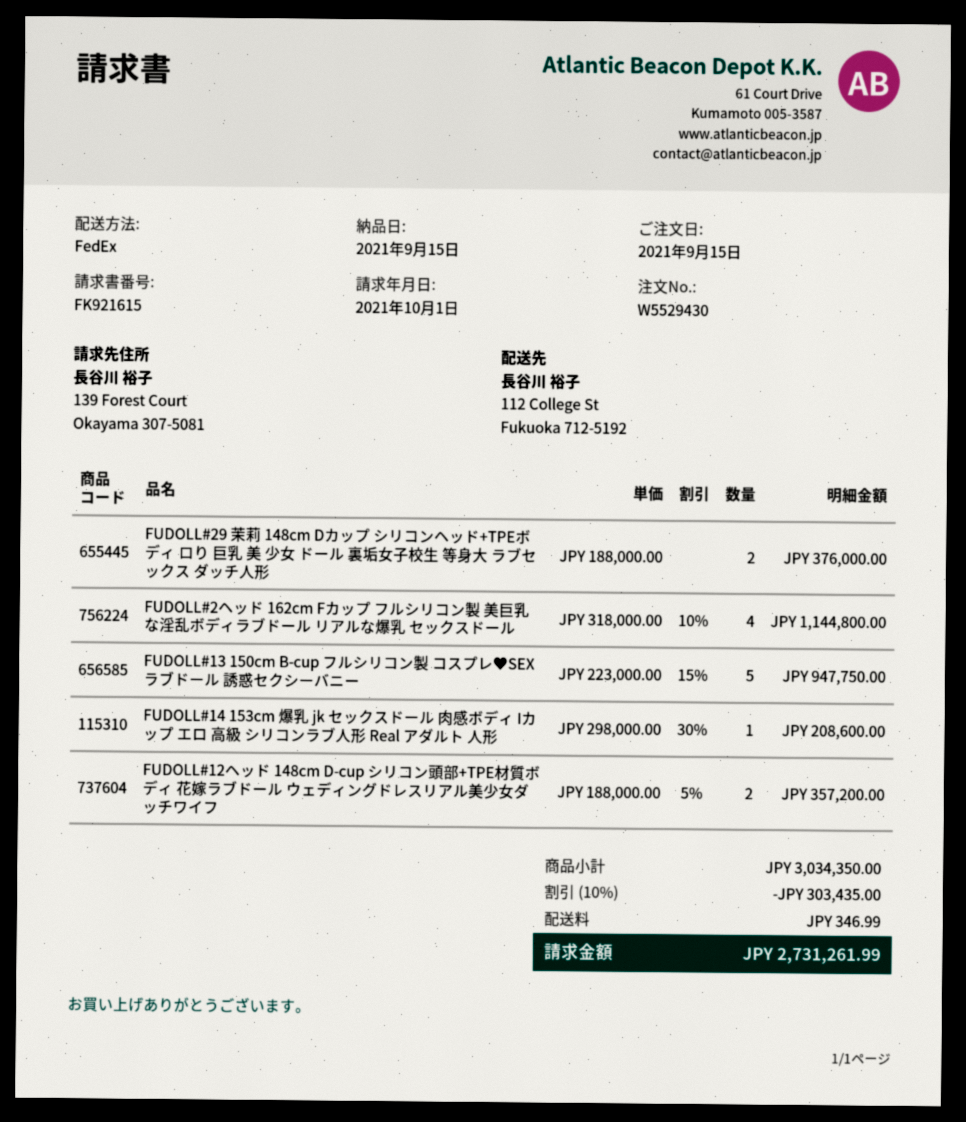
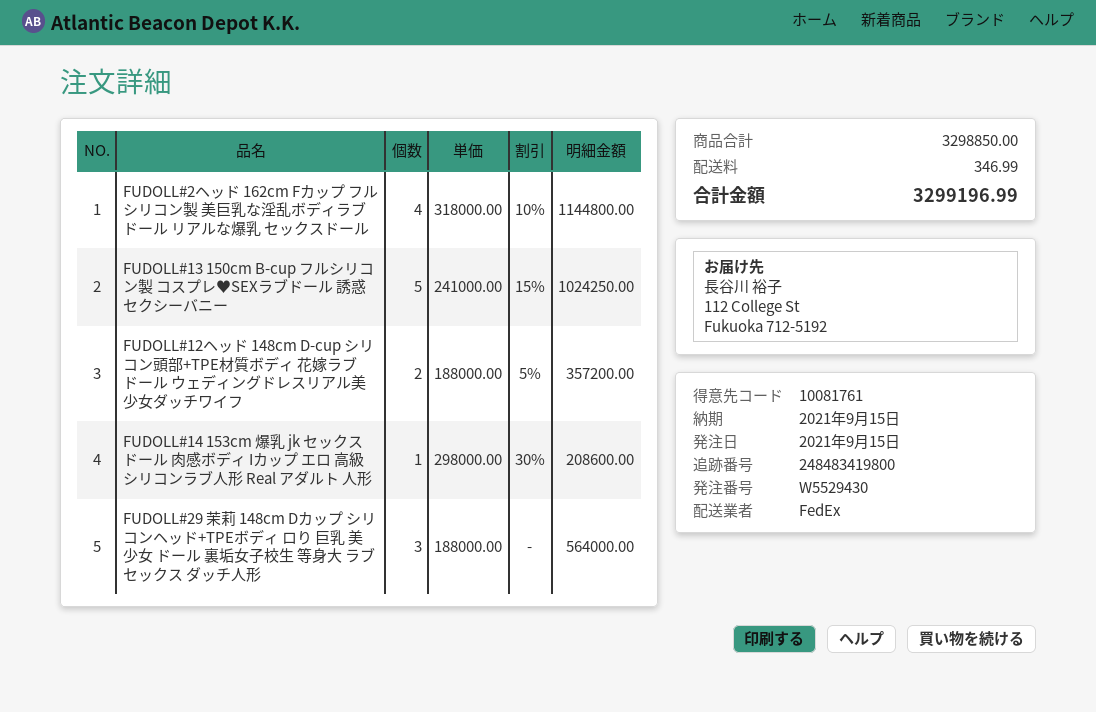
FUDOLL#29 茉莉 148cm Dカップ シリコンヘッド+TPEボディ ロり 巨乳 美 少女 ドール 裏垢女子校生 等身大 ラブセックス ダッチ人形: 2 x 188000.00 = 376000.00 -> 3 x 188000.00 = 564000.00
FUDOLL#13 150cm B-cup フルシリコン製 コスプレ♥SEXラブドール 誘惑セクシーバニー: 5 x 223000.00 - 15% = 947750.00 -> 5 x 241000.00 - 15% = 1024250.00
subtotal: 3034350.00 -> 3298850.00
discount: 10% = 303435.00 -> none
total: 2731261.99 -> 3299196.99

